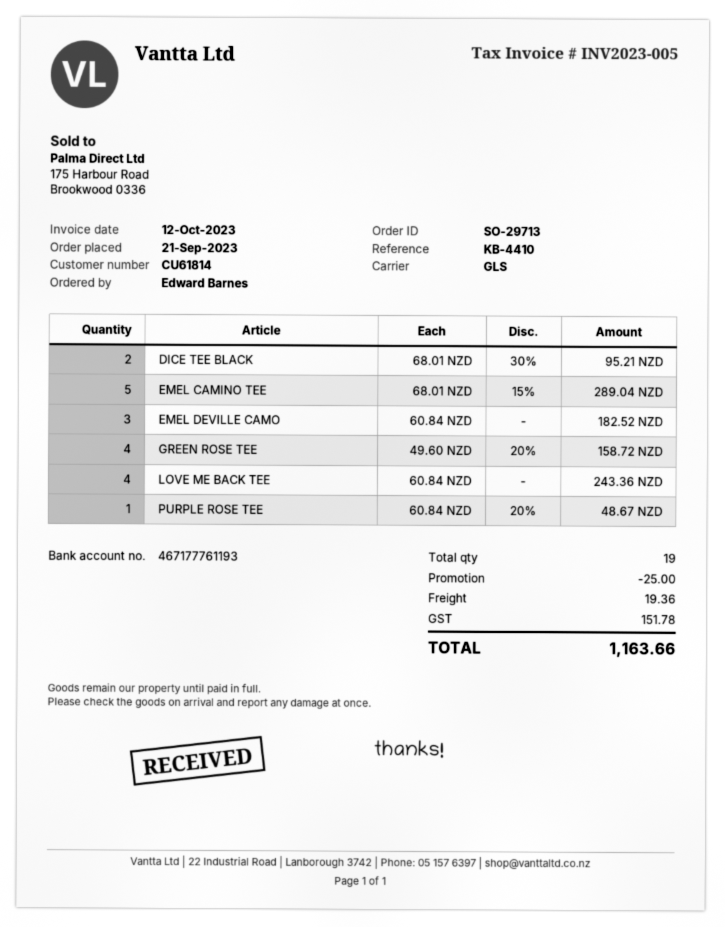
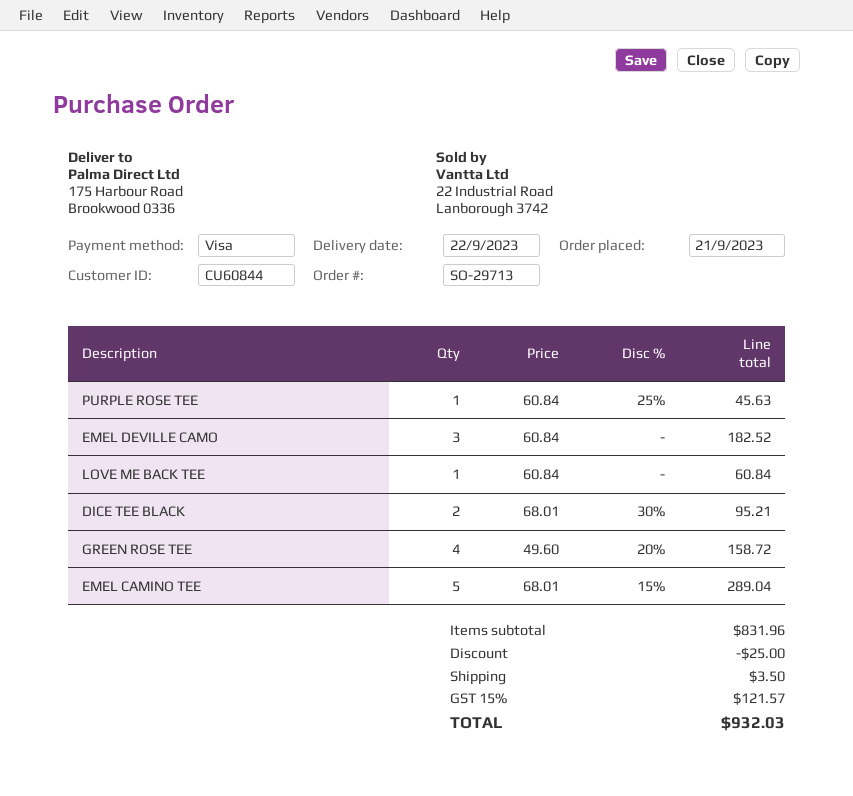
customer number: CU61814 -> CU60844
LOVE ME BACK TEE: 4 x 60.84 = 243.36 -> 1 x 60.84 = 60.84
PURPLE ROSE TEE: 1 x 60.84 - 20% = 48.67 -> 1 x 60.84 - 25% = 45.63
shipping: 19.36 -> 3.50
tax: 151.78 -> 121.57
total: 1163.66 -> 932.03

